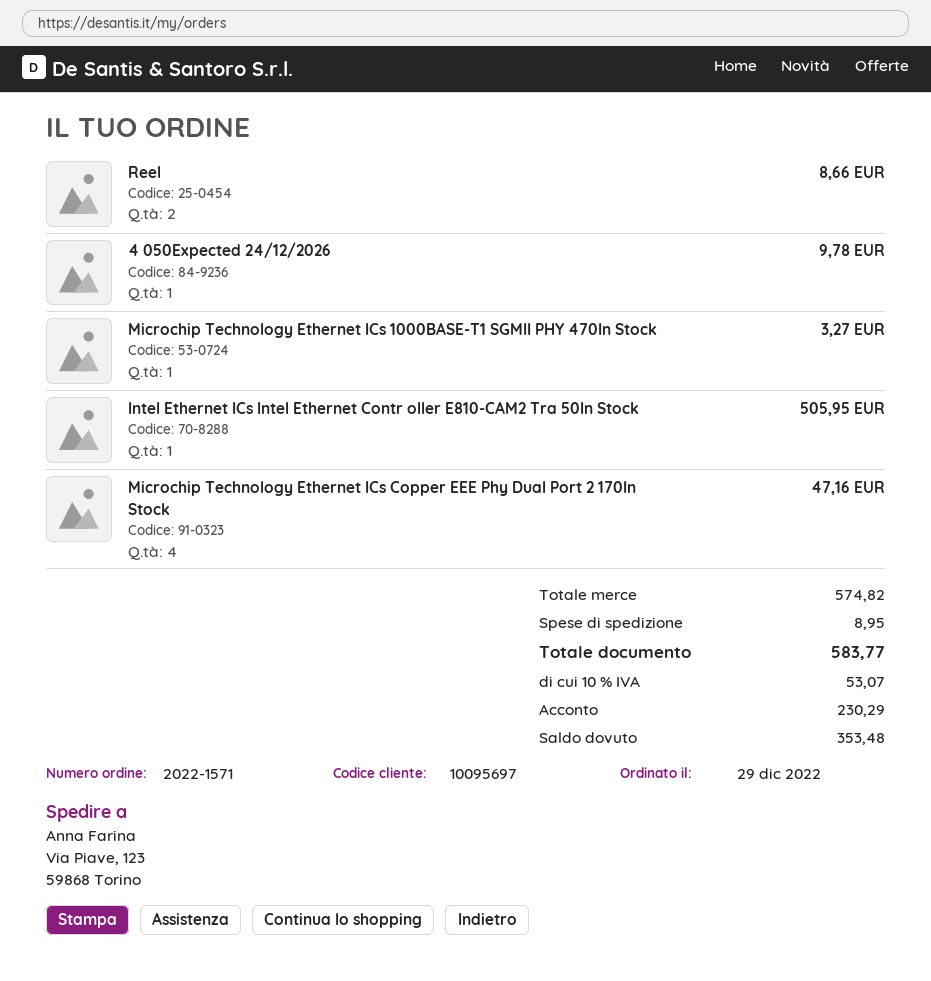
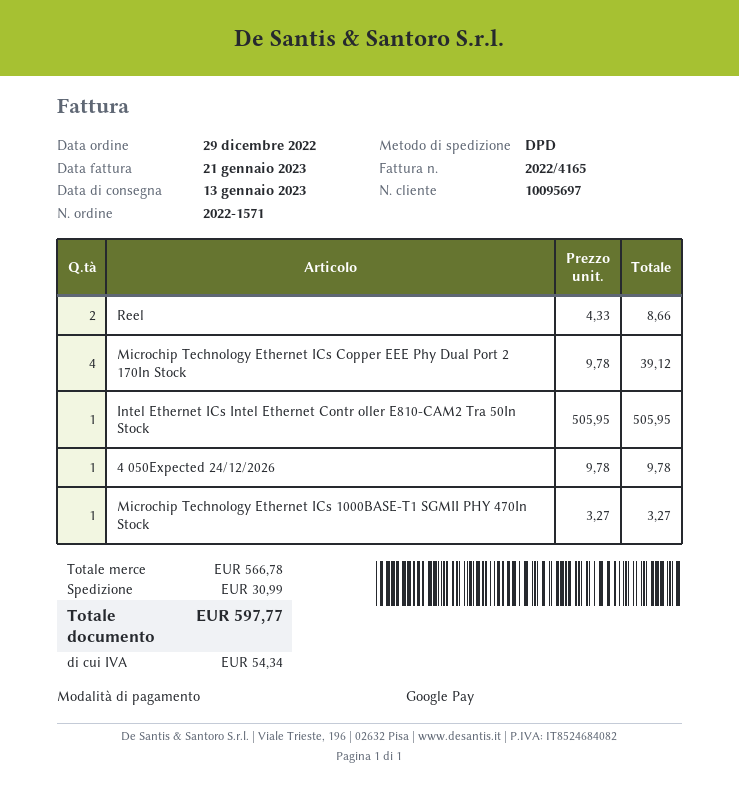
Microchip Technology Ethernet ICs Copper EEE Phy Dual Port 2 170In Stock: 4 for 47.16 -> 4 for 39.12
subtotal: 574.82 -> 566.78
shipping: 8.95 -> 30.99
tax: 53.07 -> 54.34
total: 583.77 -> 597.77

